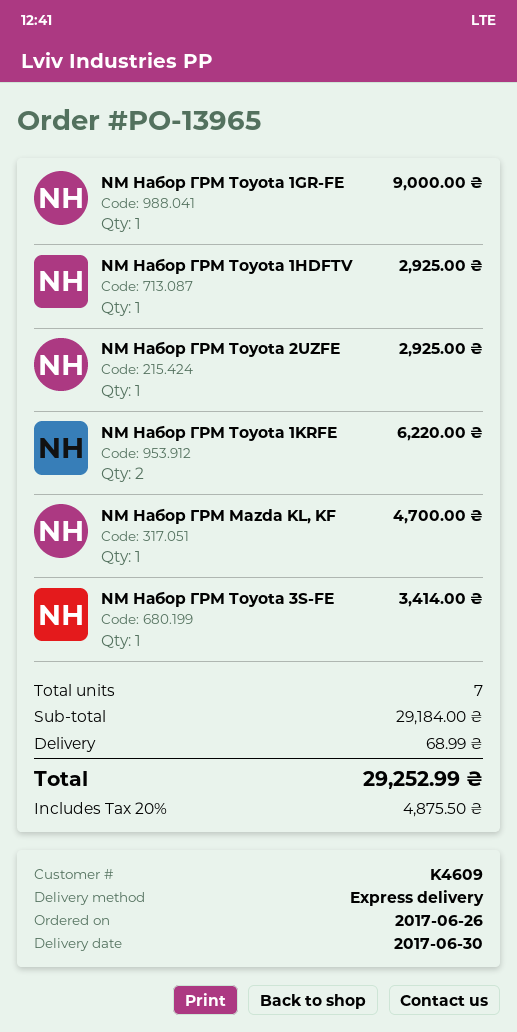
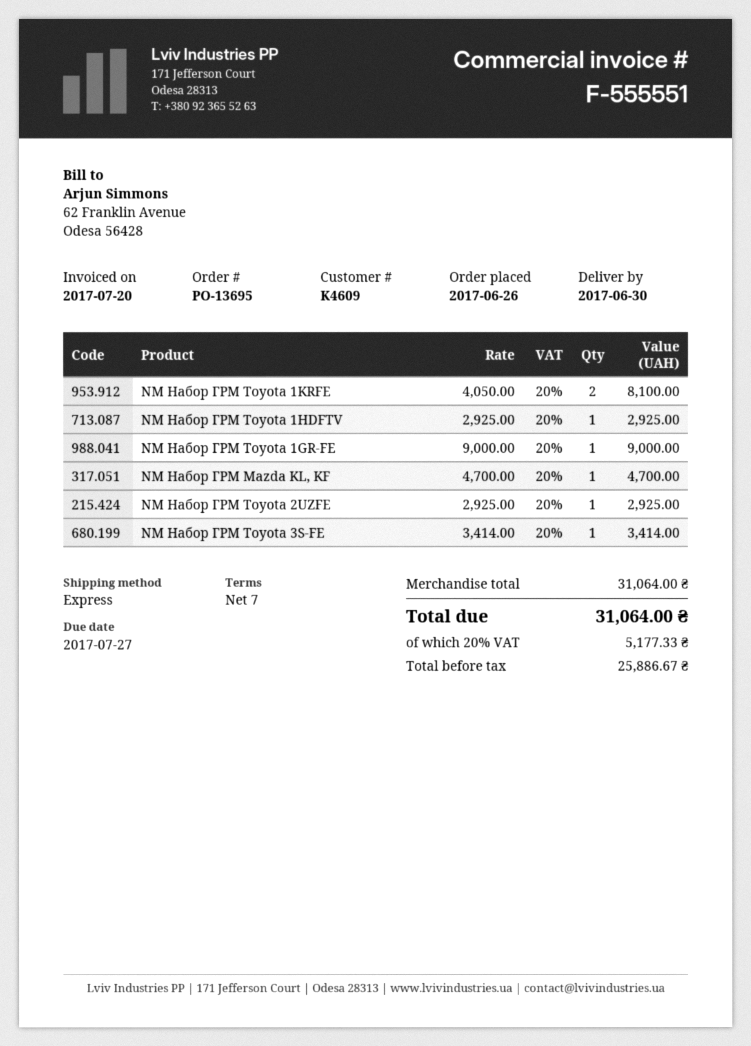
order number: PO-13965 -> PO-13695
NM Набор ГРМ Toyota 1KRFE: 2 for 6220.00 -> 2 for 8100.00
subtotal: 29184.00 -> 31064.00
shipping: 68.99 -> none
tax: 20% = 4875.50 -> 20% = 5177.33
total: 29252.99 -> 31064.00

